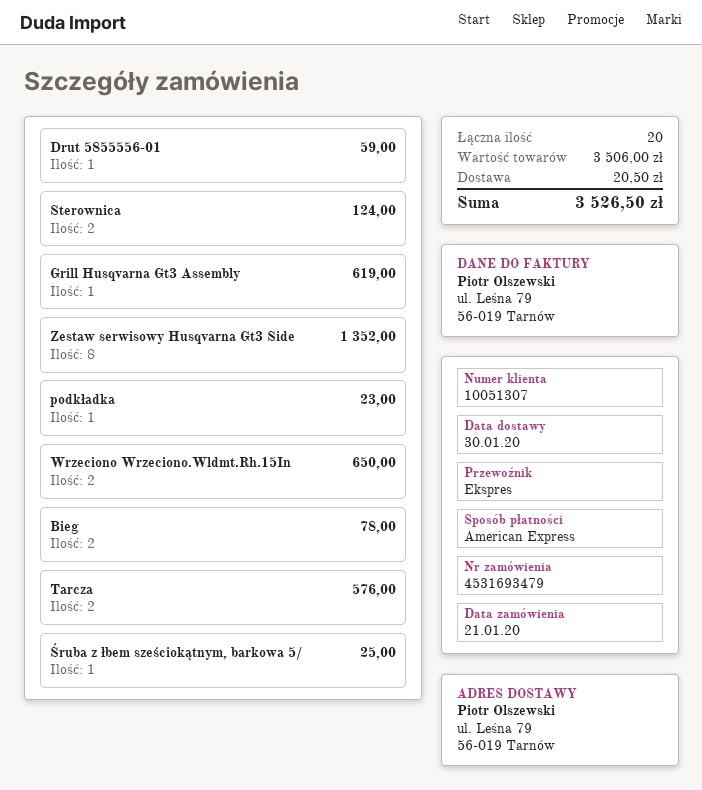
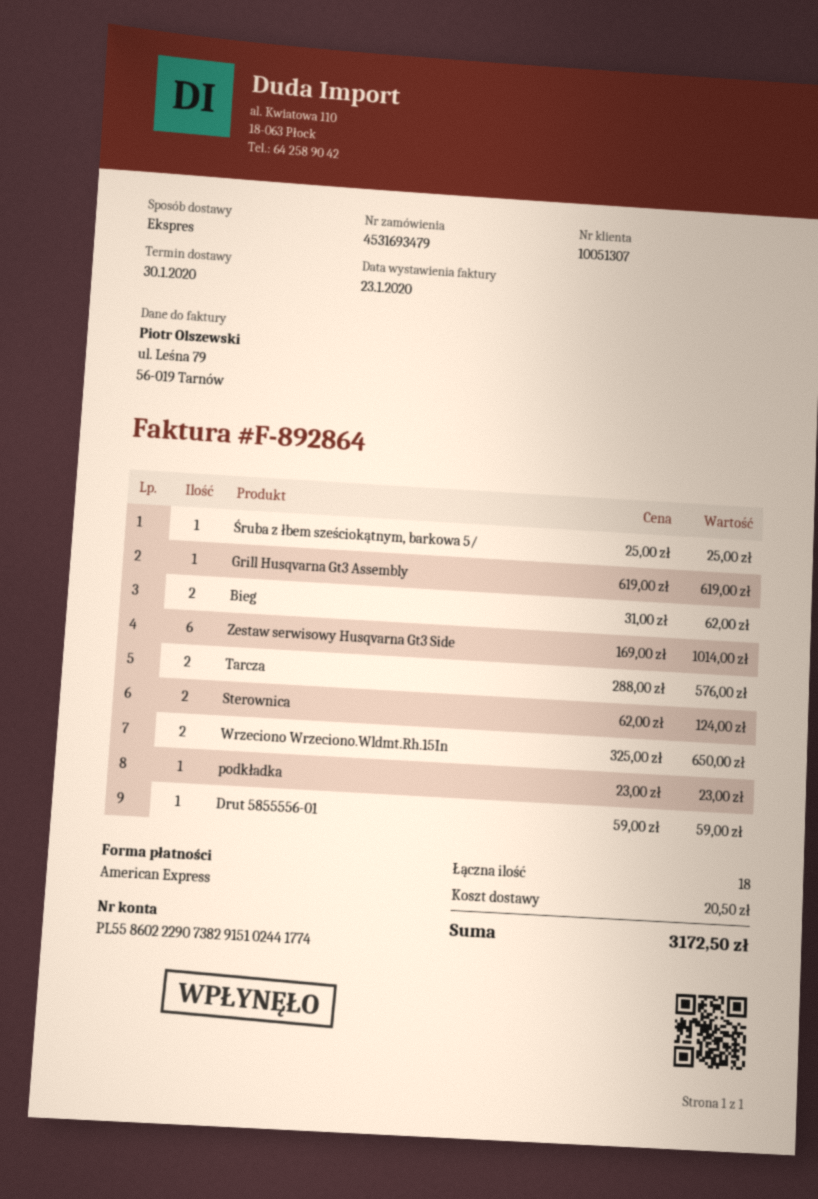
Zestaw serwisowy Husqvarna Gt3 Side: 8 for 1352.00 -> 6 for 1014.00
Bieg: 2 for 78.00 -> 2 for 62.00
total quantity: 20 -> 18
total: 3526.50 -> 3172.50

